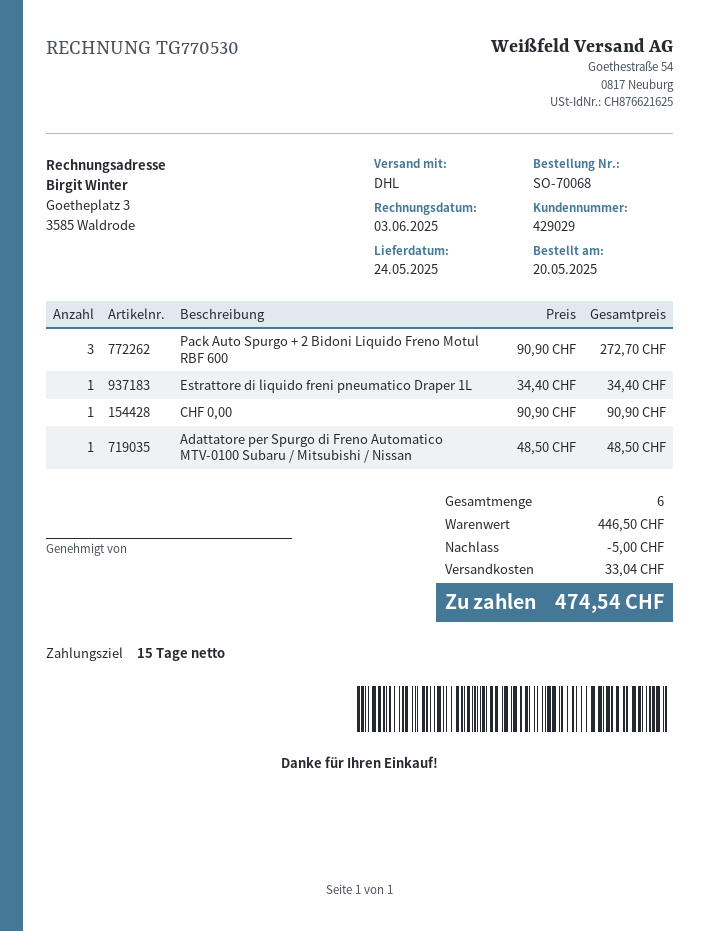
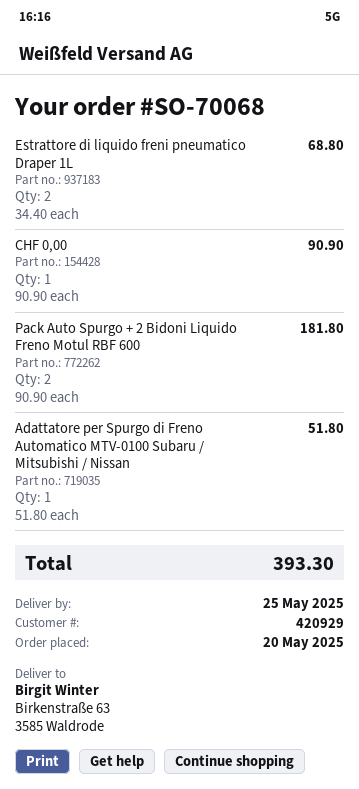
delivery date: 2025-05-24 -> 2025-05-25
customer number: 429029 -> 420929
Pack Auto Spurgo + 2 Bidoni Liquido Freno Motul RBF 600: 3 x 90.90 = 272.70 -> 2 x 90.90 = 181.80
Estrattore di liquido freni pneumatico Draper 1L: 1 x 34.40 = 34.40 -> 2 x 34.40 = 68.80
Adattatore per Spurgo di Freno Automatico MTV-0100 Subaru / Mitsubishi / Nissan: 1 x 48.50 = 48.50 -> 1 x 51.80 = 51.80
discount: 5.00 -> none
shipping: 33.04 -> none
total: 474.54 -> 393.30

